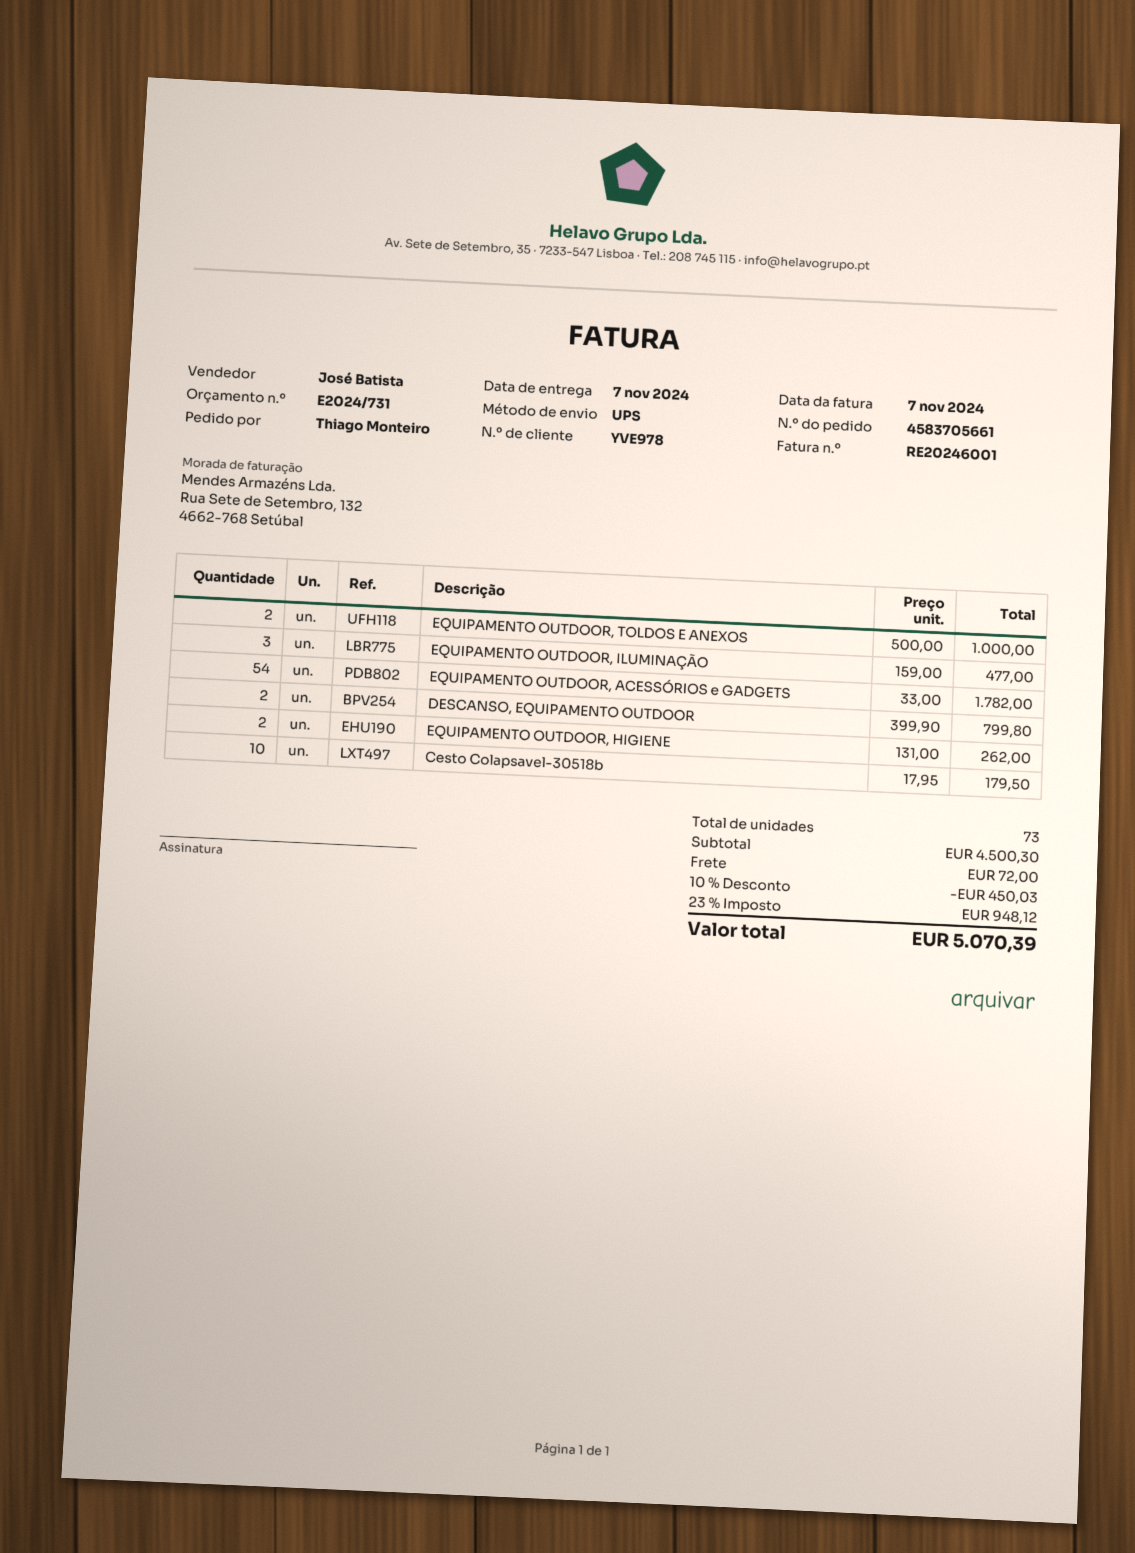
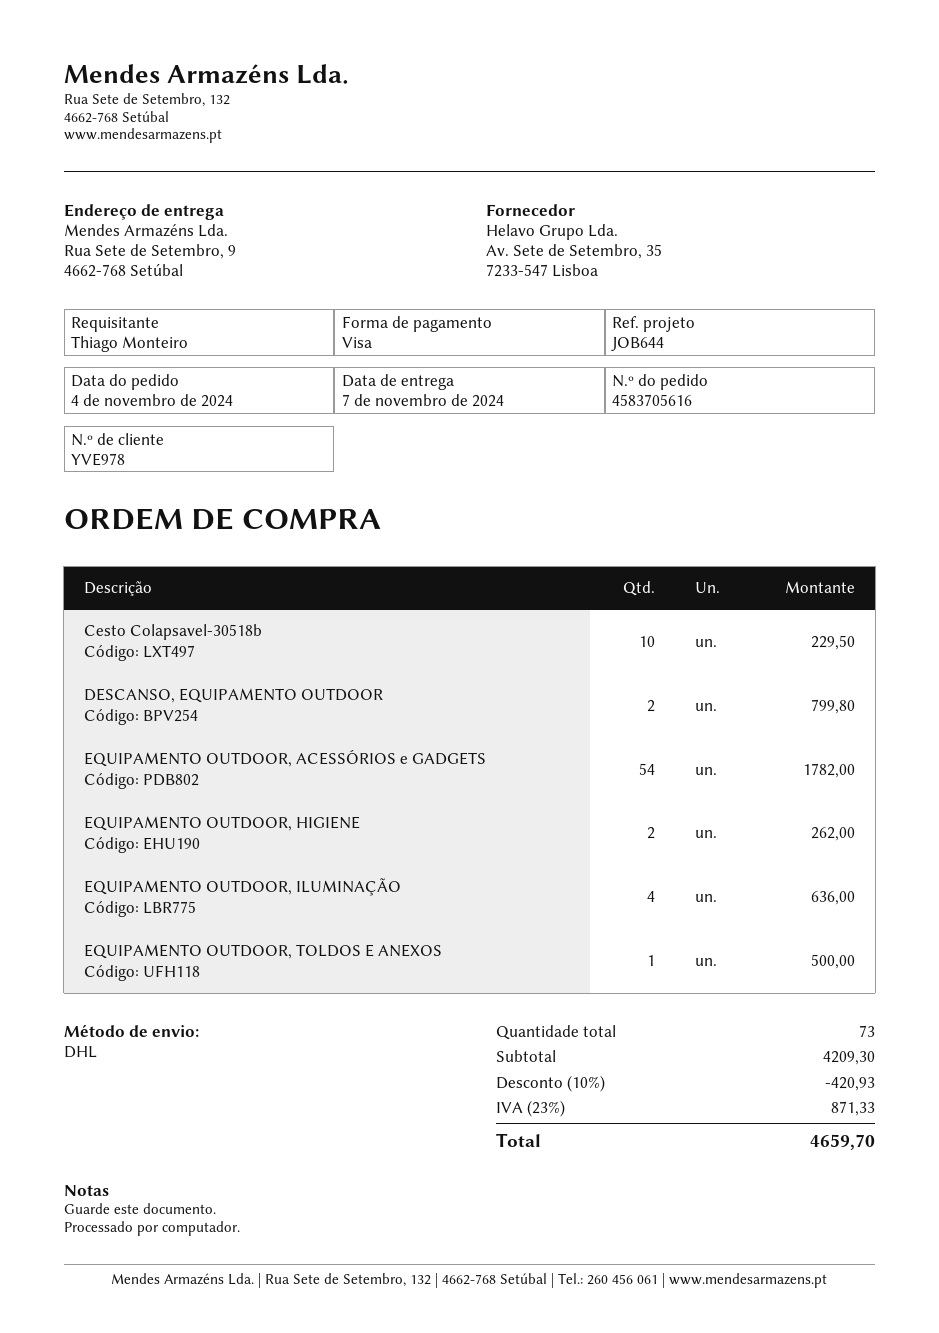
order number: 4583705661 -> 4583705616
shipping method: UPS -> DHL
EQUIPAMENTO OUTDOOR, TOLDOS E ANEXOS: 2 for 1000.00 -> 1 for 500.00
EQUIPAMENTO OUTDOOR, ILUMINAÇÃO: 3 for 477.00 -> 4 for 636.00
Cesto Colapsavel-30518b: 10 for 179.50 -> 10 for 229.50
subtotal: 4500.30 -> 4209.30
discount: 10% = 450.03 -> 10% = 420.93
shipping: 72.00 -> none
tax: 23% = 948.12 -> 23% = 871.33
total: 5070.39 -> 4659.70

